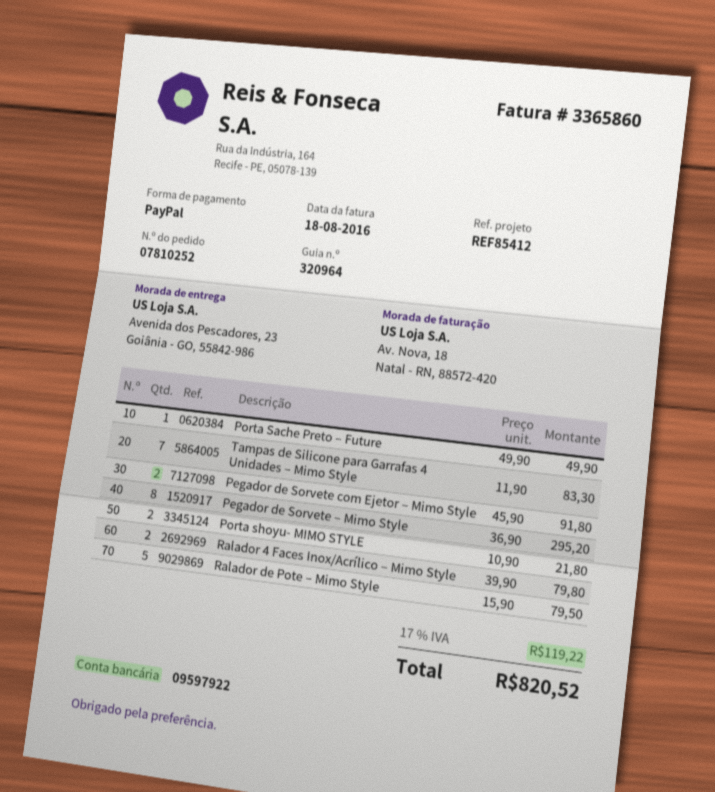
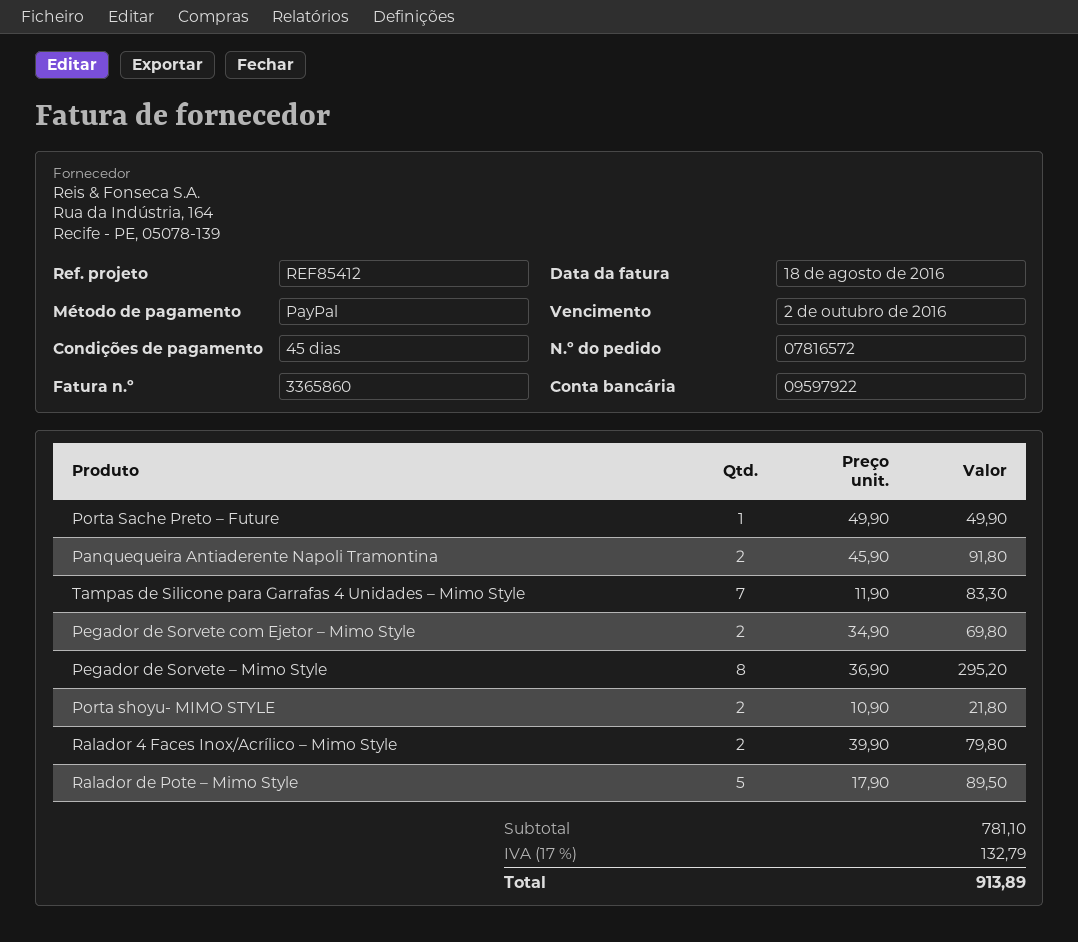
order number: 07810252 -> 07816572
Pegador de Sorvete com Ejetor – Mimo Style: 2 x 45.90 = 91.80 -> 2 x 34.90 = 69.80
Ralador de Pote – Mimo Style: 5 x 15.90 = 79.50 -> 5 x 17.90 = 89.50
Panquequeira Antiaderente Napoli Tramontina: none -> 2 x 45.90 = 91.80
tax: 17% = 119.22 -> 17% = 132.79
total: 820.52 -> 913.89

